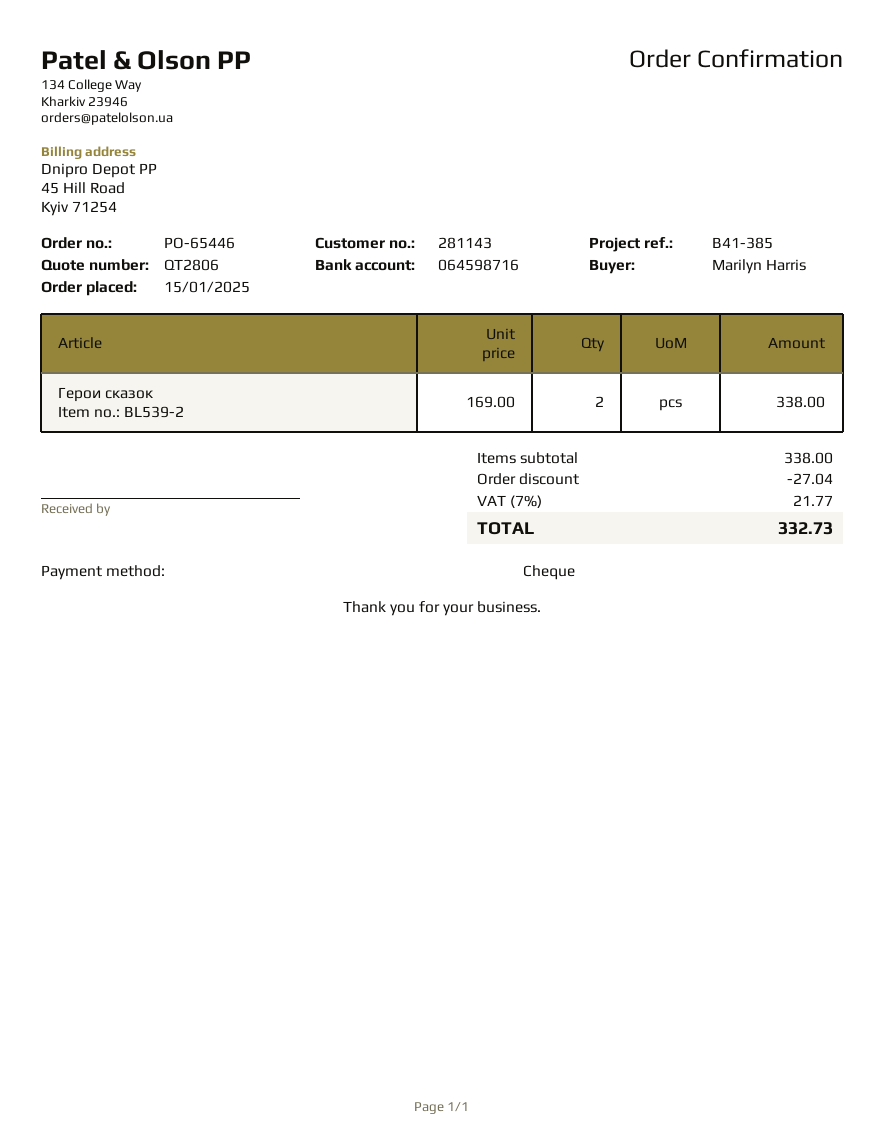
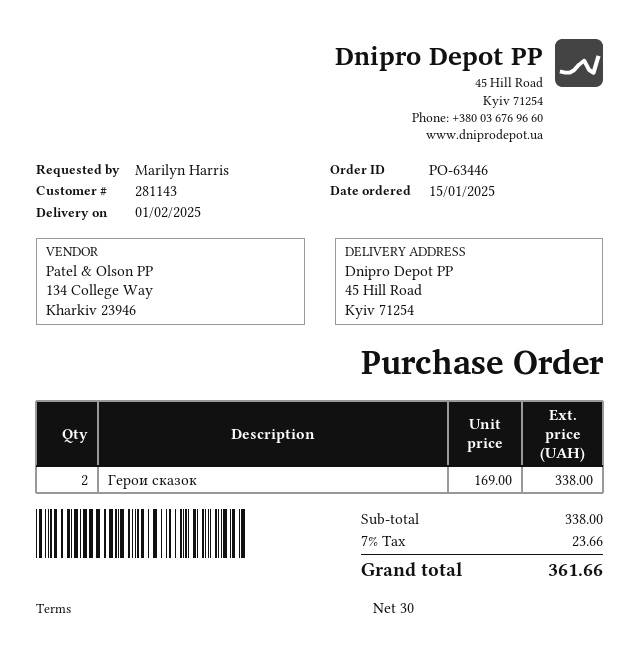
order number: PO-65446 -> PO-63446
discount: 27.04 -> none
tax: 7% = 21.77 -> 7% = 23.66
total: 332.73 -> 361.66

